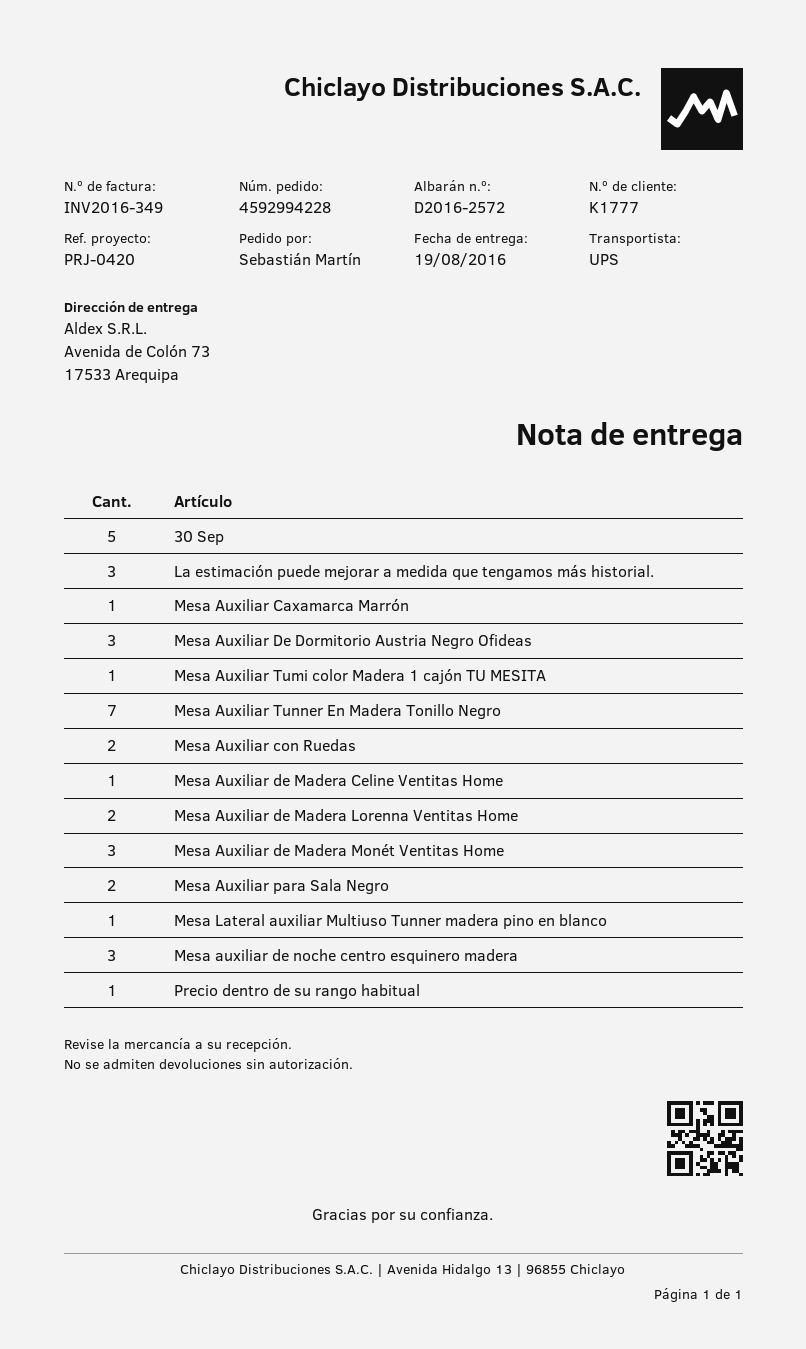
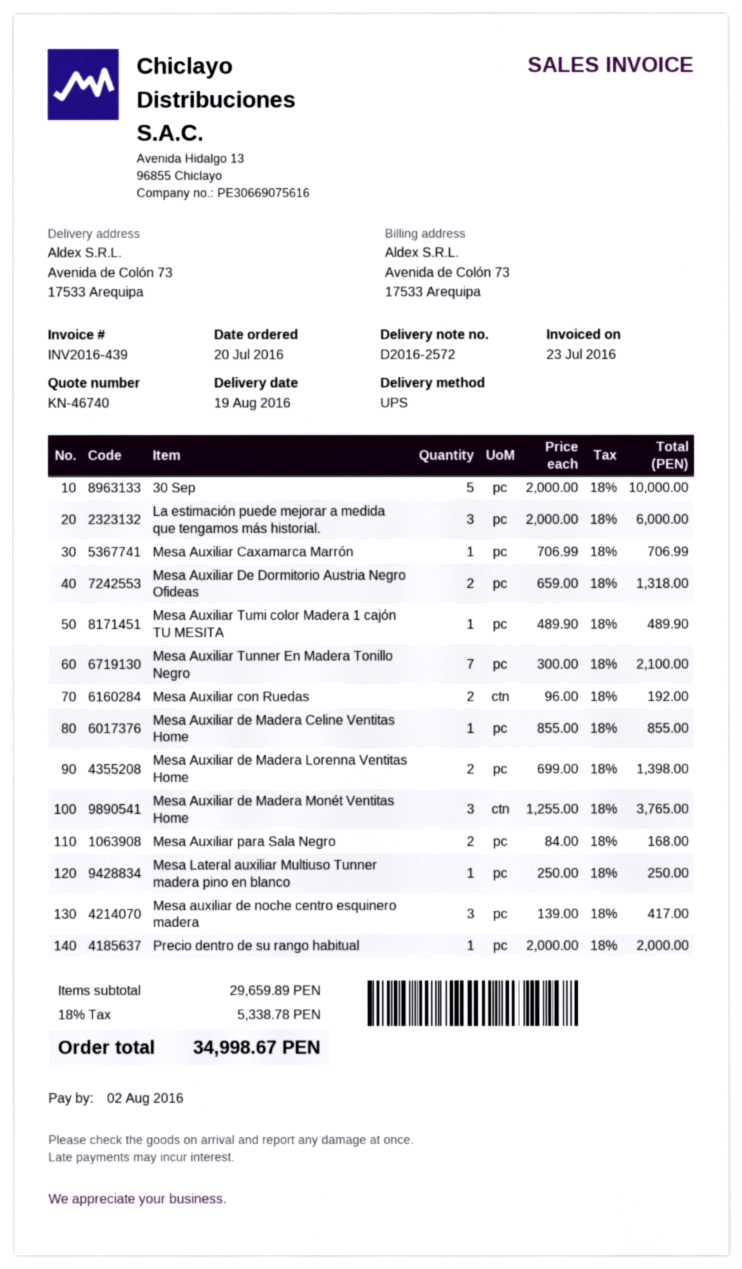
invoice number: INV2016-349 -> INV2016-439
Mesa Auxiliar De Dormitorio Austria Negro Ofideas: 3 -> 2

